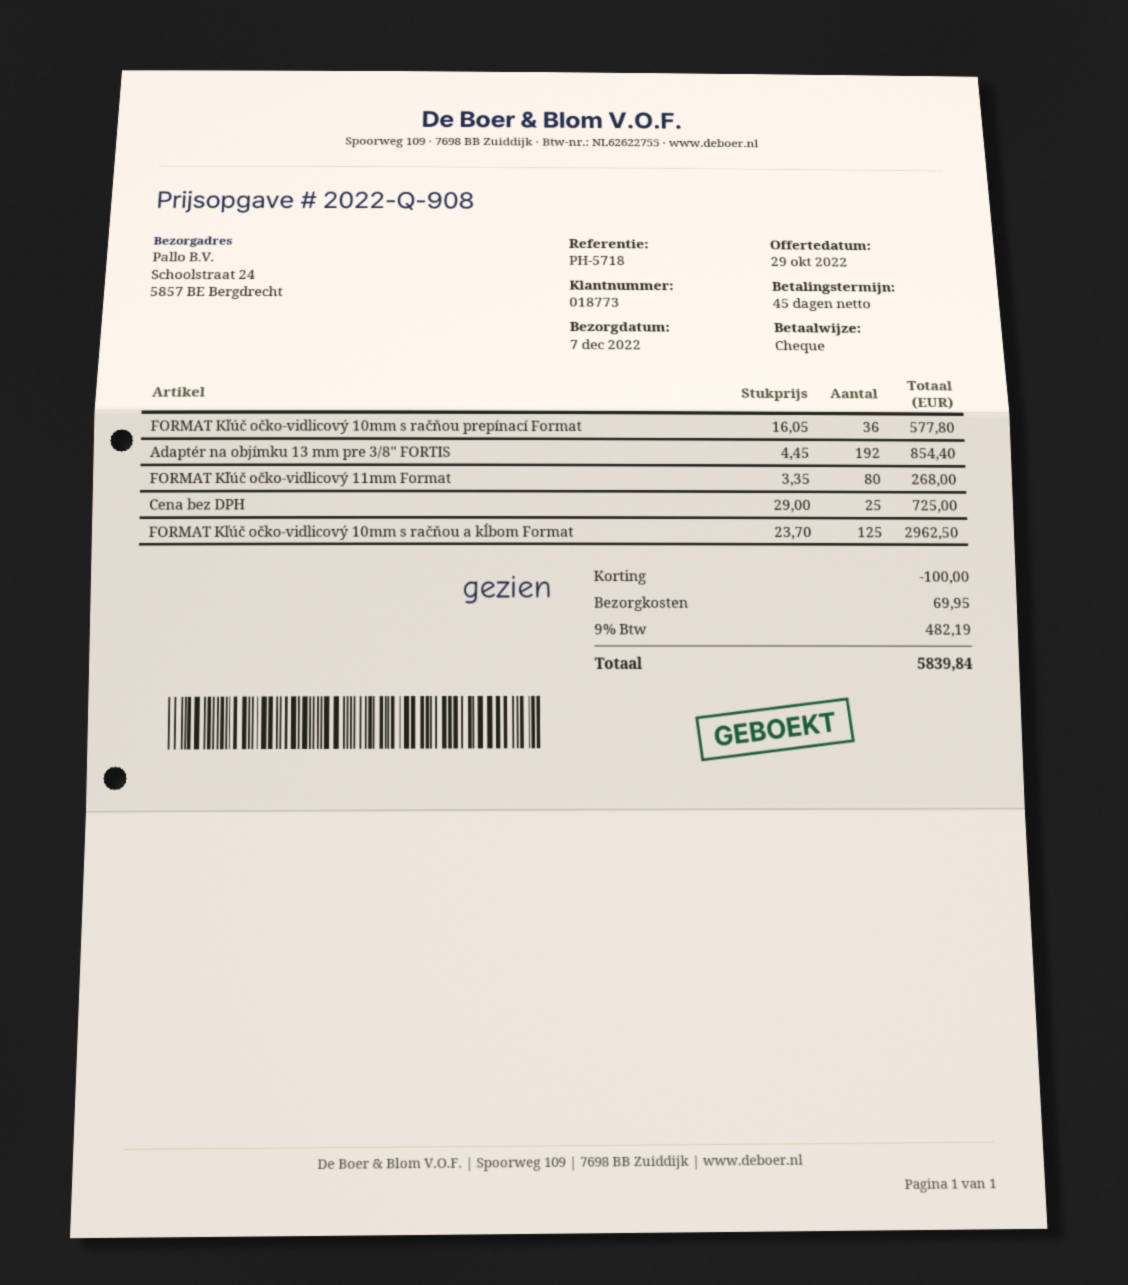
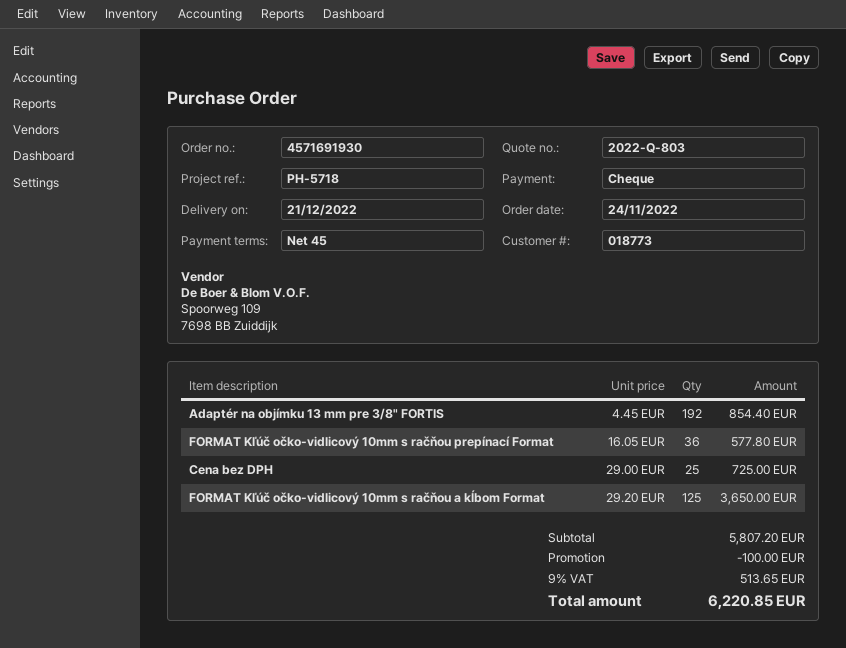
quote number: 2022-Q-908 -> 2022-Q-803
delivery date: 2022-12-07 -> 2022-12-21
FORMAT Kľúč očko-vidlicový 11mm Format: 80 x 3.35 = 268.00 -> none
FORMAT Kľúč očko-vidlicový 10mm s račňou a kĺbom Format: 125 x 23.70 = 2962.50 -> 125 x 29.20 = 3650.00
shipping: 69.95 -> none
tax: 9% = 482.19 -> 9% = 513.65
total: 5839.84 -> 6220.85

